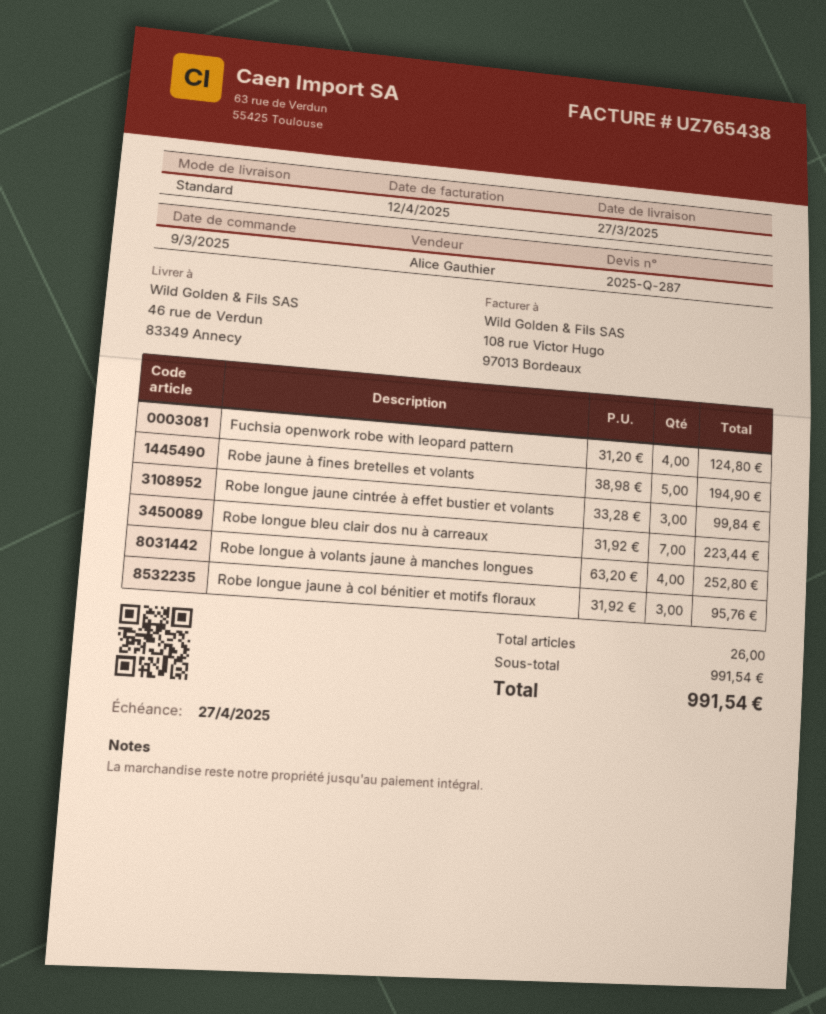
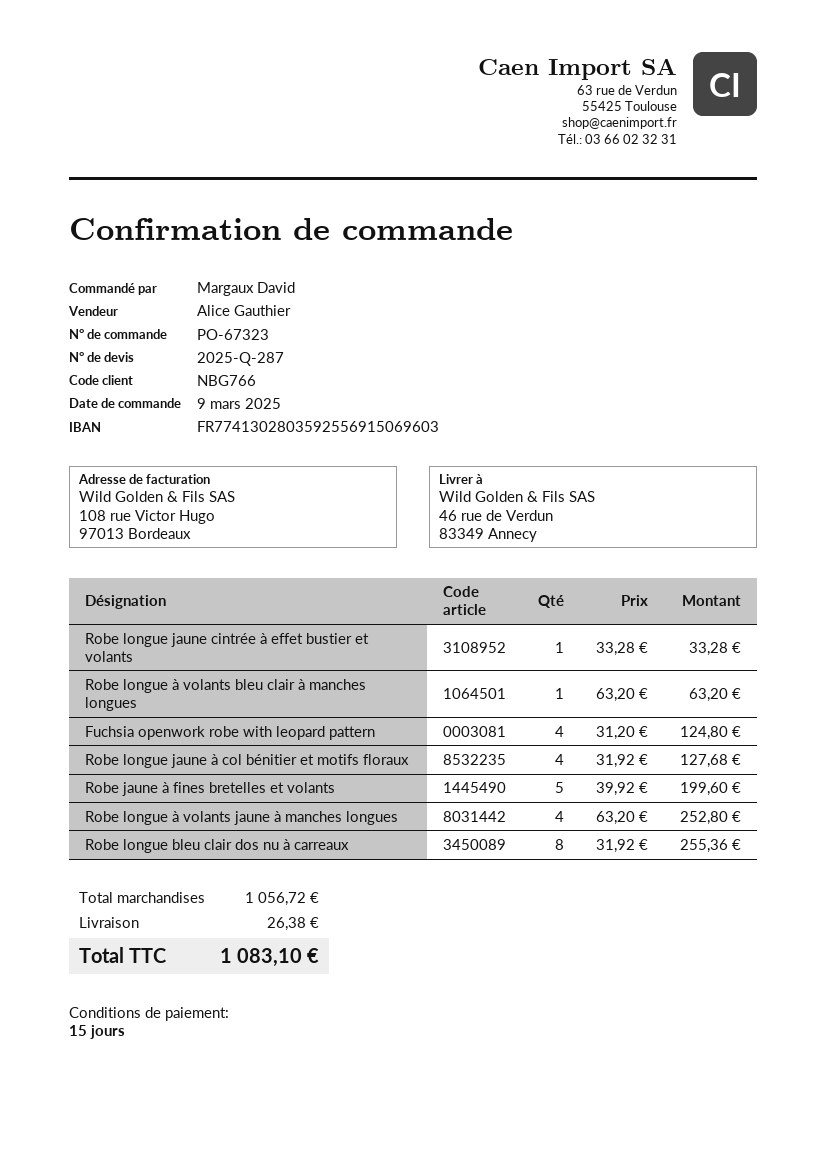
Robe jaune à fines bretelles et volants: 5 x 38.98 = 194.90 -> 5 x 39.92 = 199.60
Robe longue jaune cintrée à effet bustier et volants: 3 x 33.28 = 99.84 -> 1 x 33.28 = 33.28
Robe longue bleu clair dos nu à carreaux: 7 x 31.92 = 223.44 -> 8 x 31.92 = 255.36
Robe longue jaune à col bénitier et motifs floraux: 3 x 31.92 = 95.76 -> 4 x 31.92 = 127.68
Robe longue à volants bleu clair à manches longues: none -> 1 x 63.20 = 63.20
subtotal: 991.54 -> 1056.72
shipping: none -> 26.38
total: 991.54 -> 1083.10

